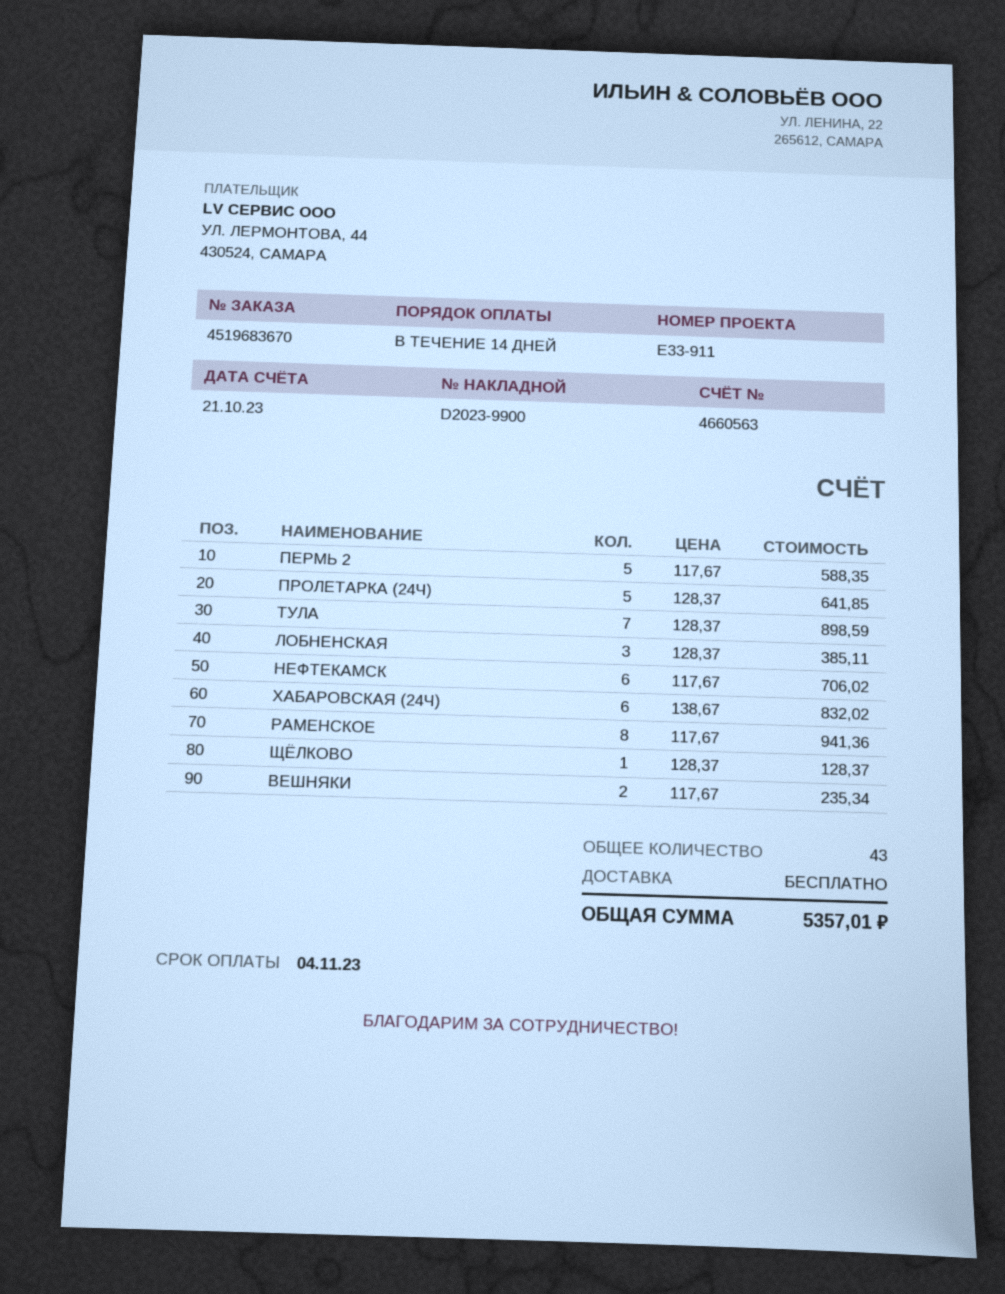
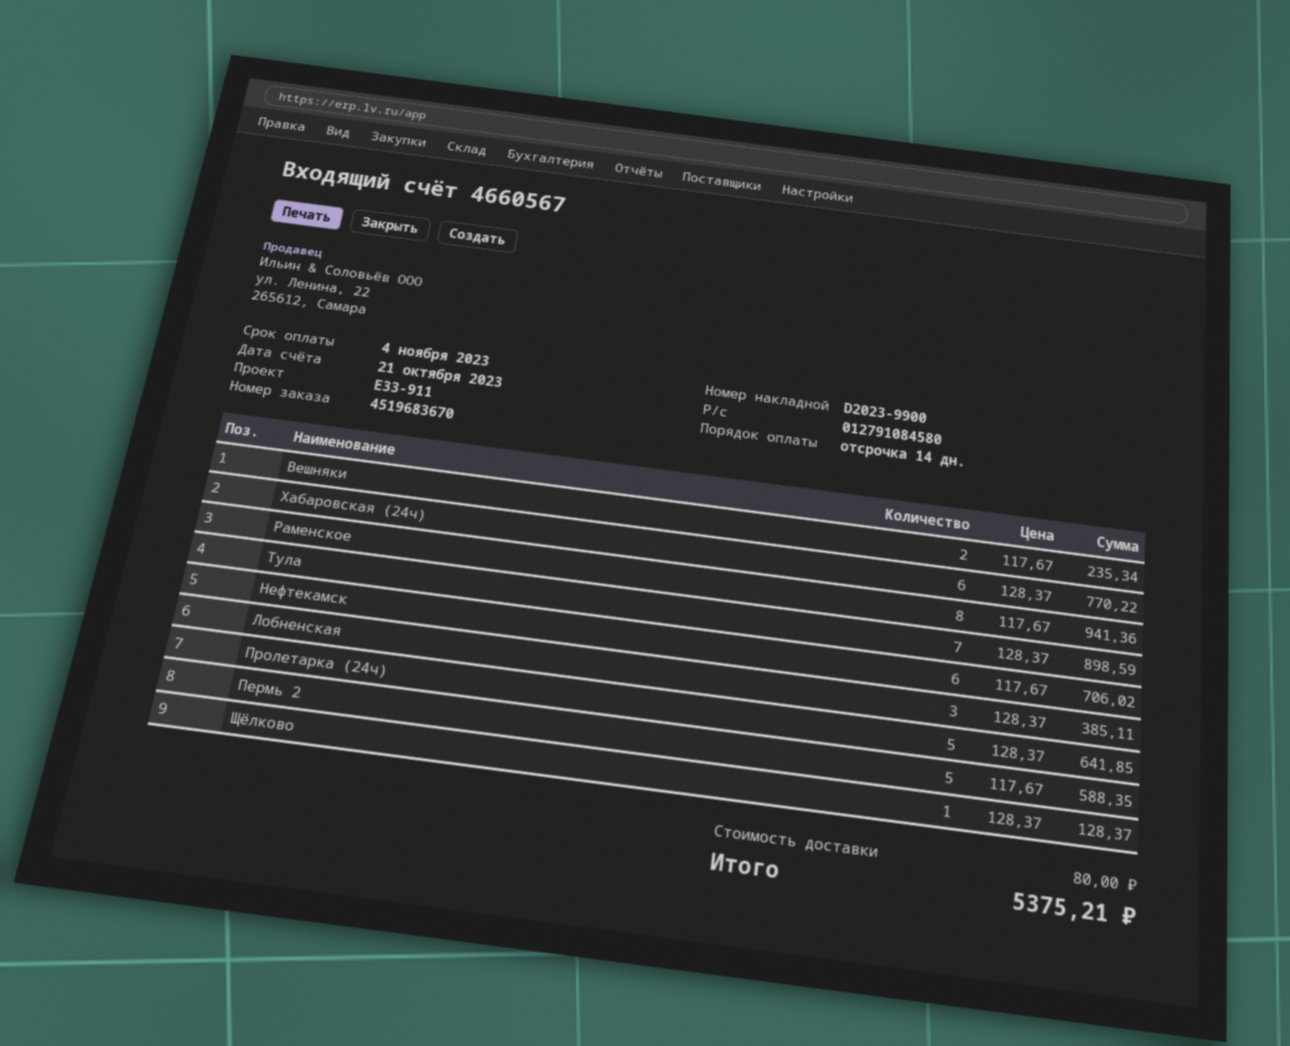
invoice number: 4660563 -> 4660567
ХАБАРОВСКАЯ (24Ч): 6 x 138.67 = 832.02 -> 6 x 128.37 = 770.22
shipping: 0.00 -> 80.00
total: 5357.01 -> 5375.21

